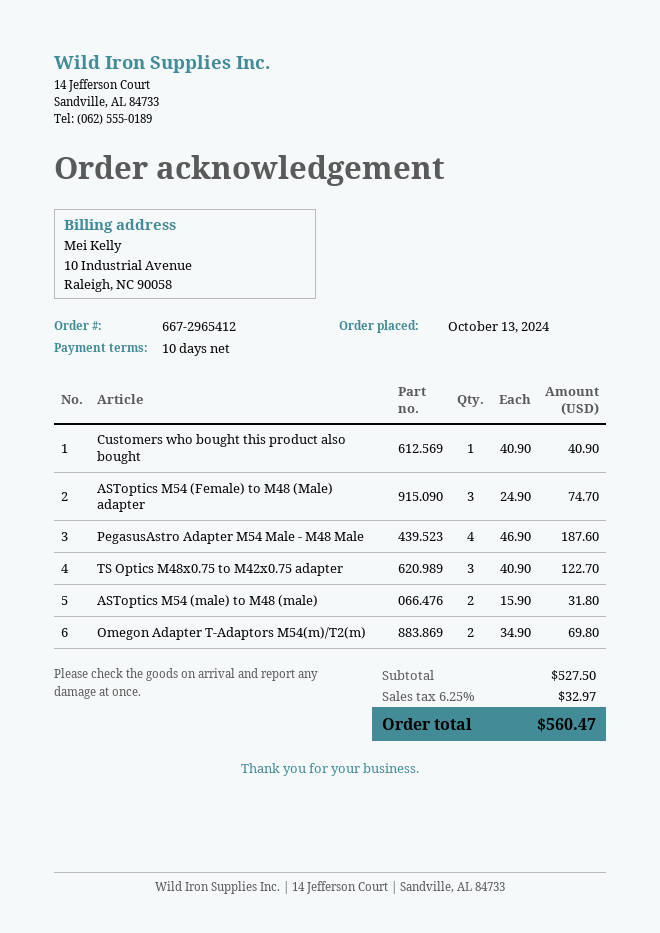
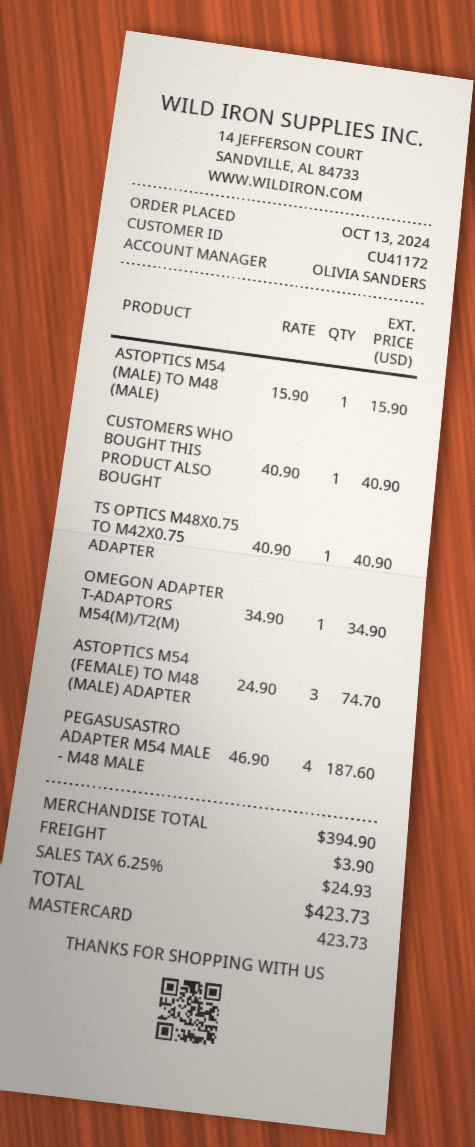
TS Optics M48x0.75 to M42x0.75 adapter: 3 x 40.90 = 122.70 -> 1 x 40.90 = 40.90
ASToptics M54 (male) to M48 (male): 2 x 15.90 = 31.80 -> 1 x 15.90 = 15.90
Omegon Adapter T-Adaptors M54(m)/T2(m): 2 x 34.90 = 69.80 -> 1 x 34.90 = 34.90
subtotal: 527.50 -> 394.90
shipping: none -> 3.90
tax: 6.25% = 32.97 -> 6.25% = 24.93
total: 560.47 -> 423.73

